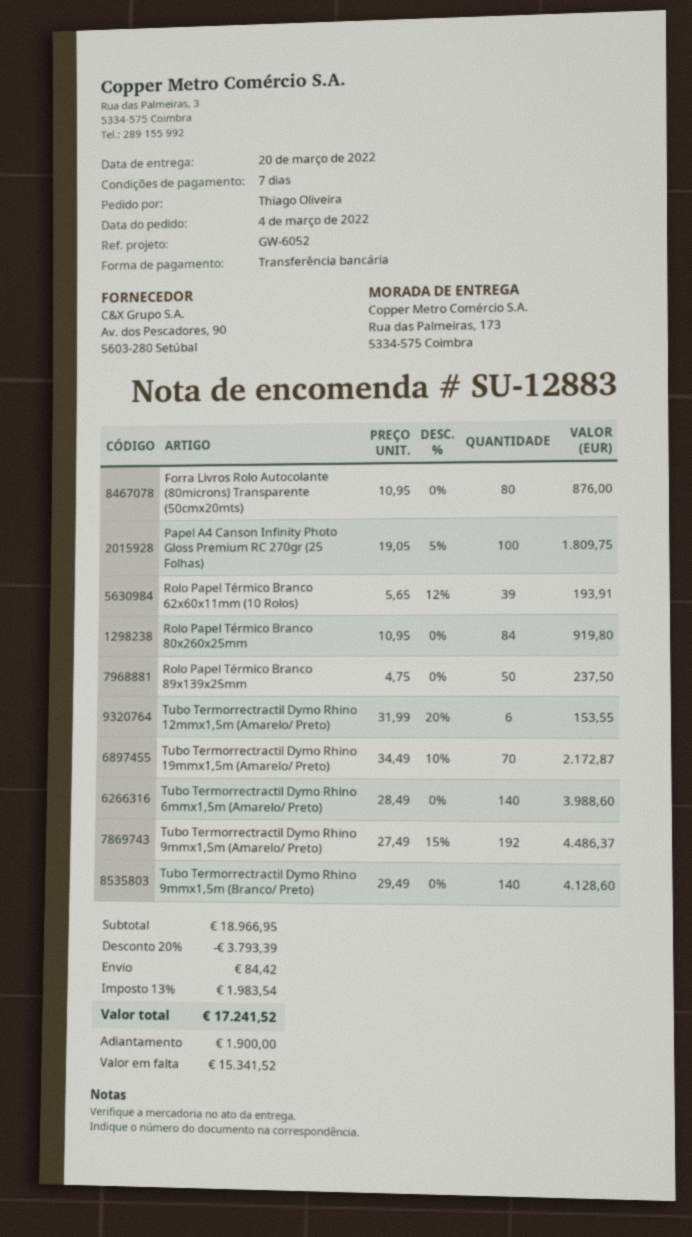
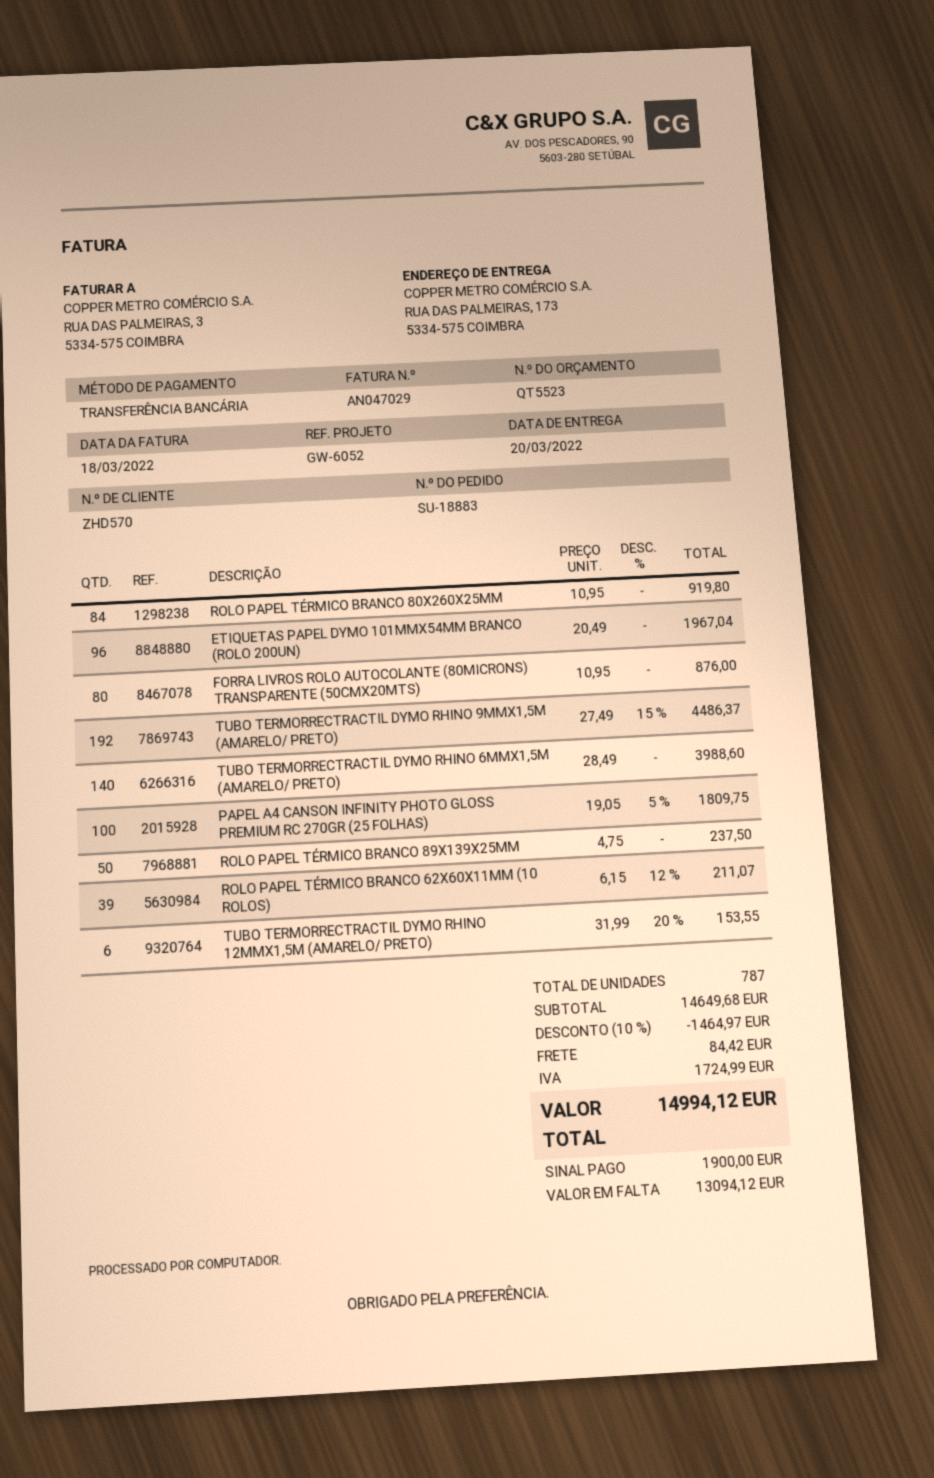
order number: SU-12883 -> SU-18883
Rolo Papel Térmico Branco 62x60x11mm (10 Rolos): 39 x 5.65 - 12% = 193.91 -> 39 x 6.15 - 12% = 211.07
Tubo Termorrectractil Dymo Rhino 19mmx1,5m (Amarelo/ Preto): 70 x 34.49 - 10% = 2172.87 -> none
Tubo Termorrectractil Dymo Rhino 9mmx1,5m (Branco/ Preto): 140 x 29.49 = 4128.60 -> none
ETIQUETAS PAPEL DYMO 101MMX54MM BRANCO (ROLO 200UN): none -> 96 x 20.49 = 1967.04
subtotal: 18966.95 -> 14649.68
discount: 20% = 3793.39 -> 10% = 1464.97
tax: 1983.54 -> 1724.99
total: 17241.52 -> 14994.12
balance: 15341.52 -> 13094.12

